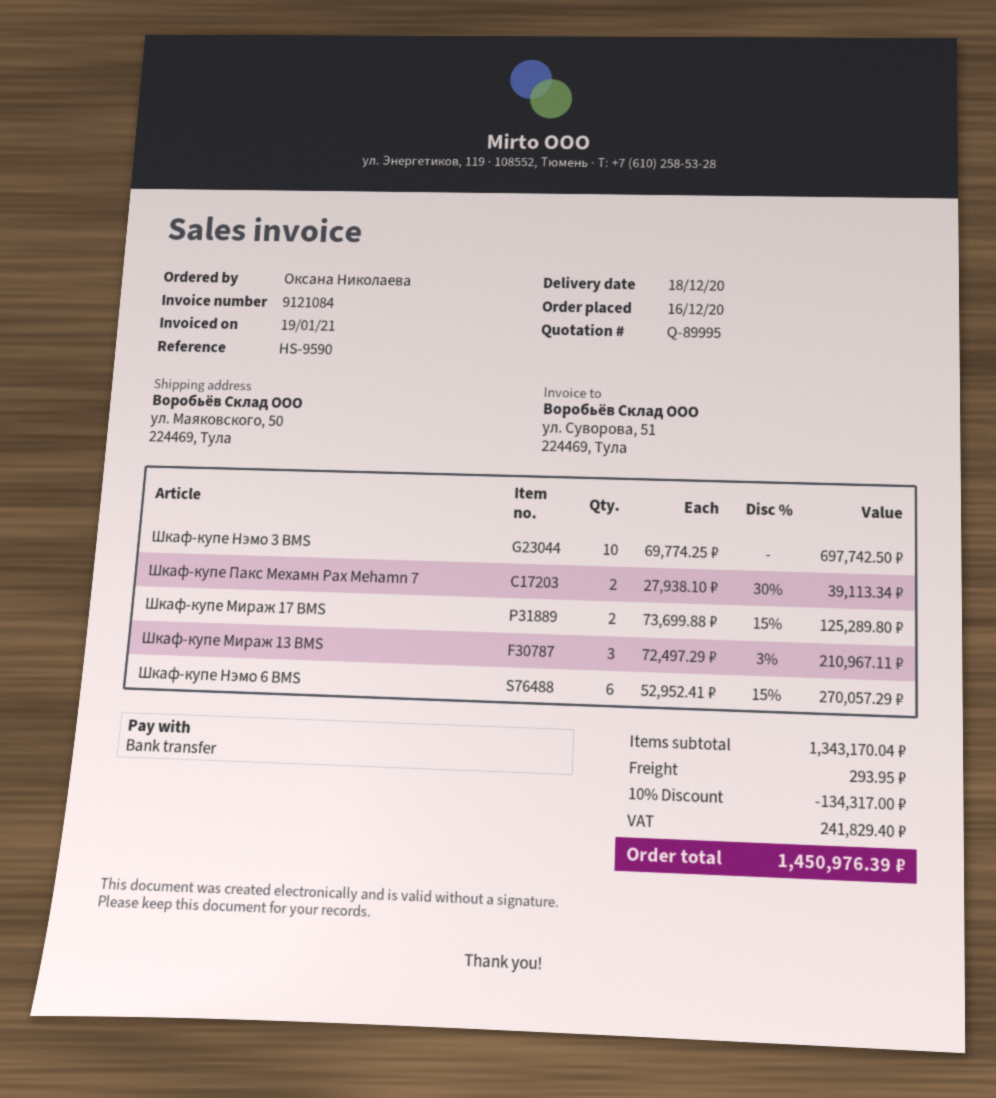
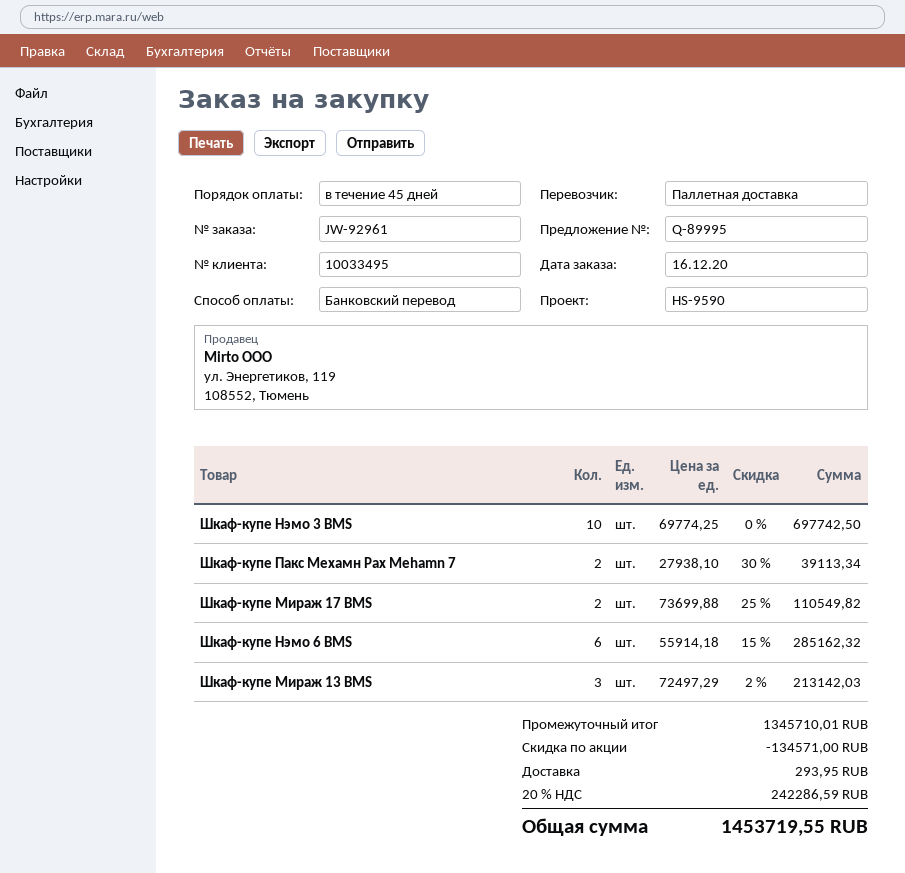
Шкаф-купе Мираж 17 BMS: 2 x 73699.88 - 15% = 125289.80 -> 2 x 73699.88 - 25% = 110549.82
Шкаф-купе Мираж 13 BMS: 3 x 72497.29 - 3% = 210967.11 -> 3 x 72497.29 - 2% = 213142.03
Шкаф-купе Нэмо 6 BMS: 6 x 52952.41 - 15% = 270057.29 -> 6 x 55914.18 - 15% = 285162.32
subtotal: 1343170.04 -> 1345710.01
discount: 134317.00 -> 134571.00
tax: 241829.40 -> 242286.59
total: 1450976.39 -> 1453719.55

